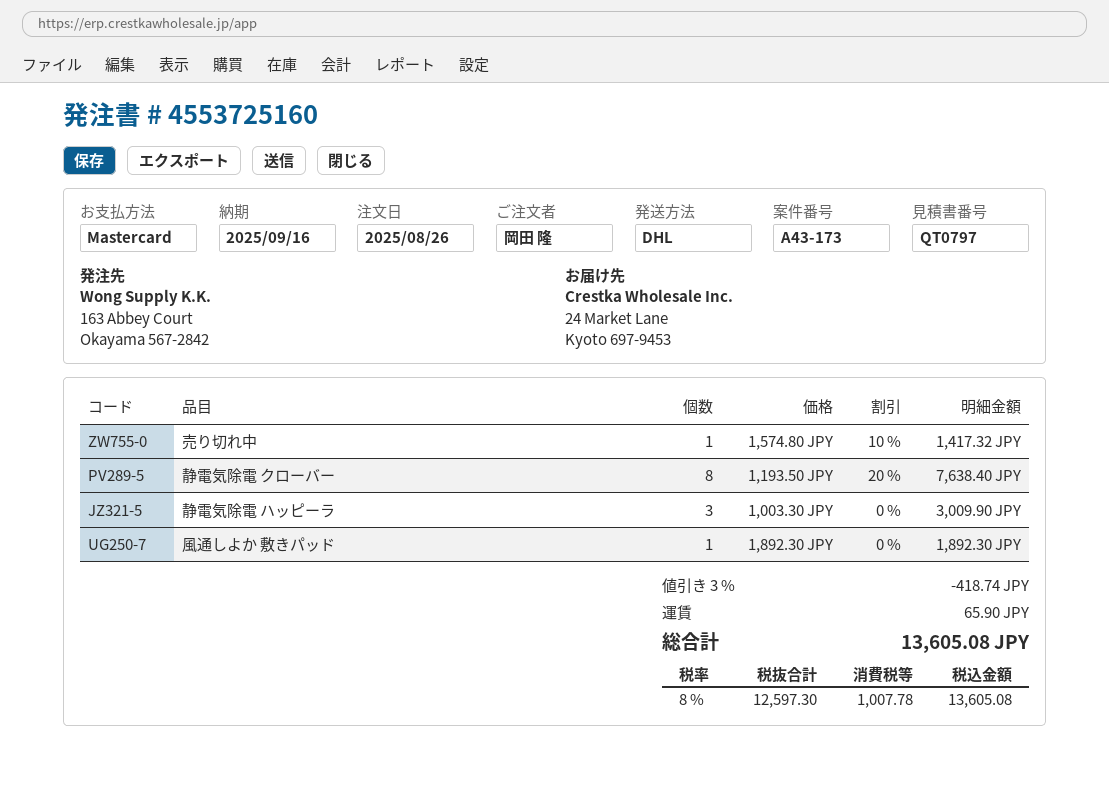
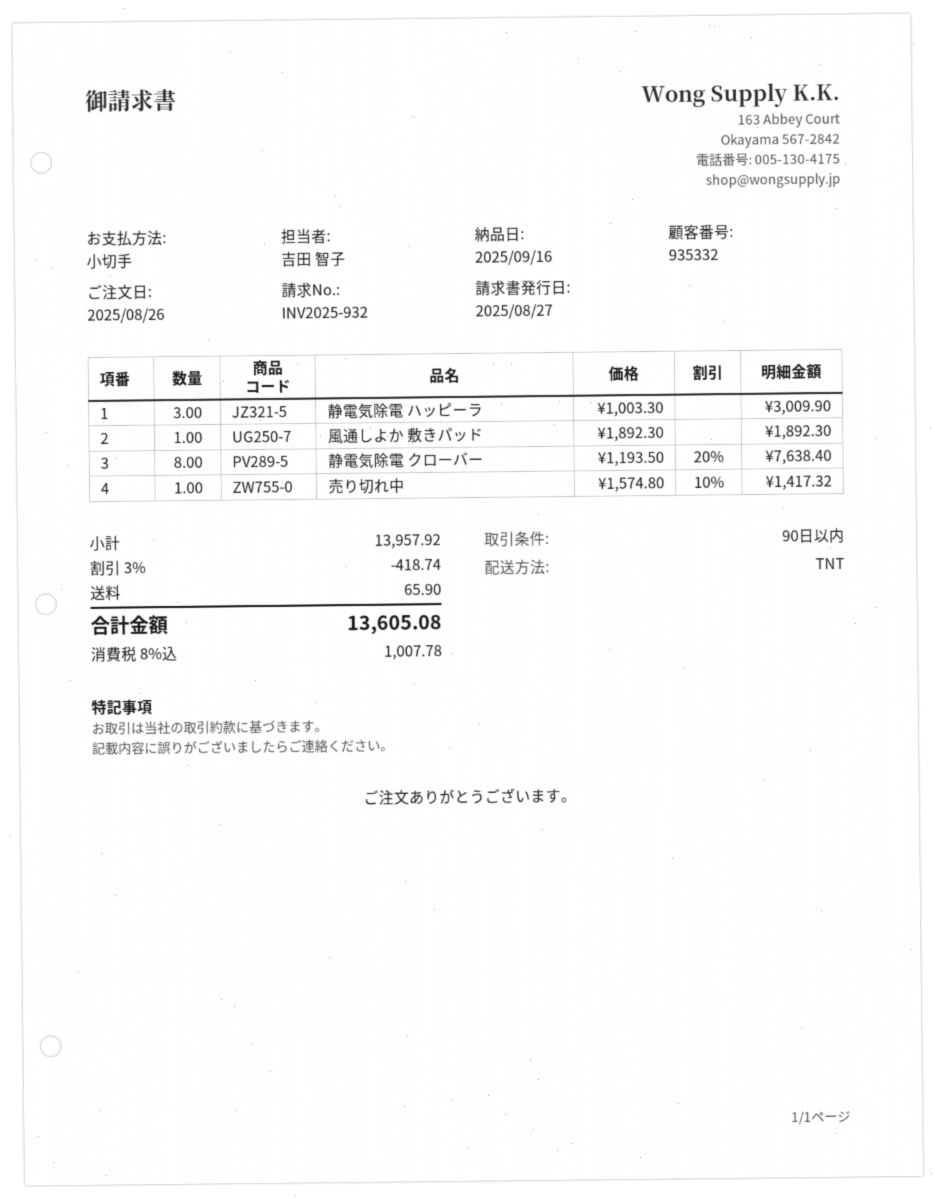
payment method: Mastercard -> cheque
shipping method: DHL -> TNT

